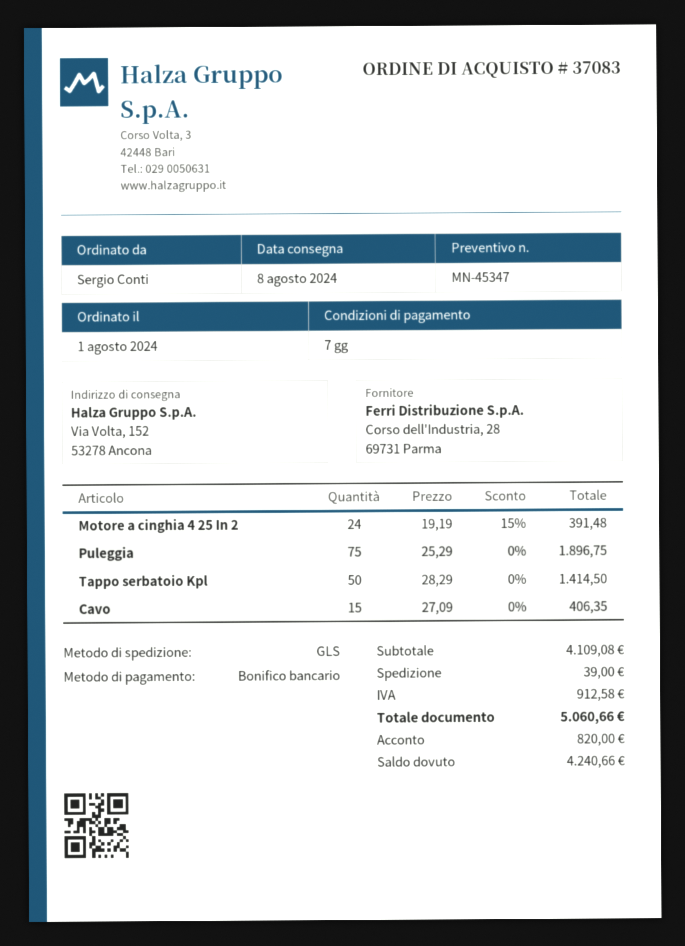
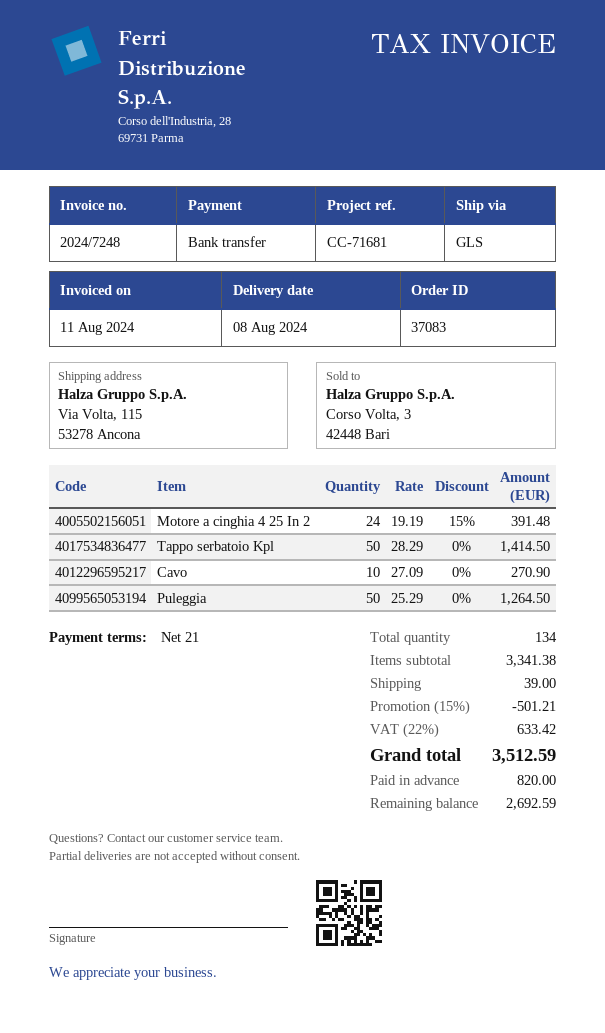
payment terms: 7 days -> 21 days
ship to: Via Volta, 152, 53278 Ancona -> Via Volta, 115, 53278 Ancona
Puleggia: 75 x 25.29 = 1896.75 -> 50 x 25.29 = 1264.50
Cavo: 15 x 27.09 = 406.35 -> 10 x 27.09 = 270.90
subtotal: 4109.08 -> 3341.38
discount: none -> 15% = 501.21
tax: 912.58 -> 633.42
total: 5060.66 -> 3512.59
balance: 4240.66 -> 2692.59

